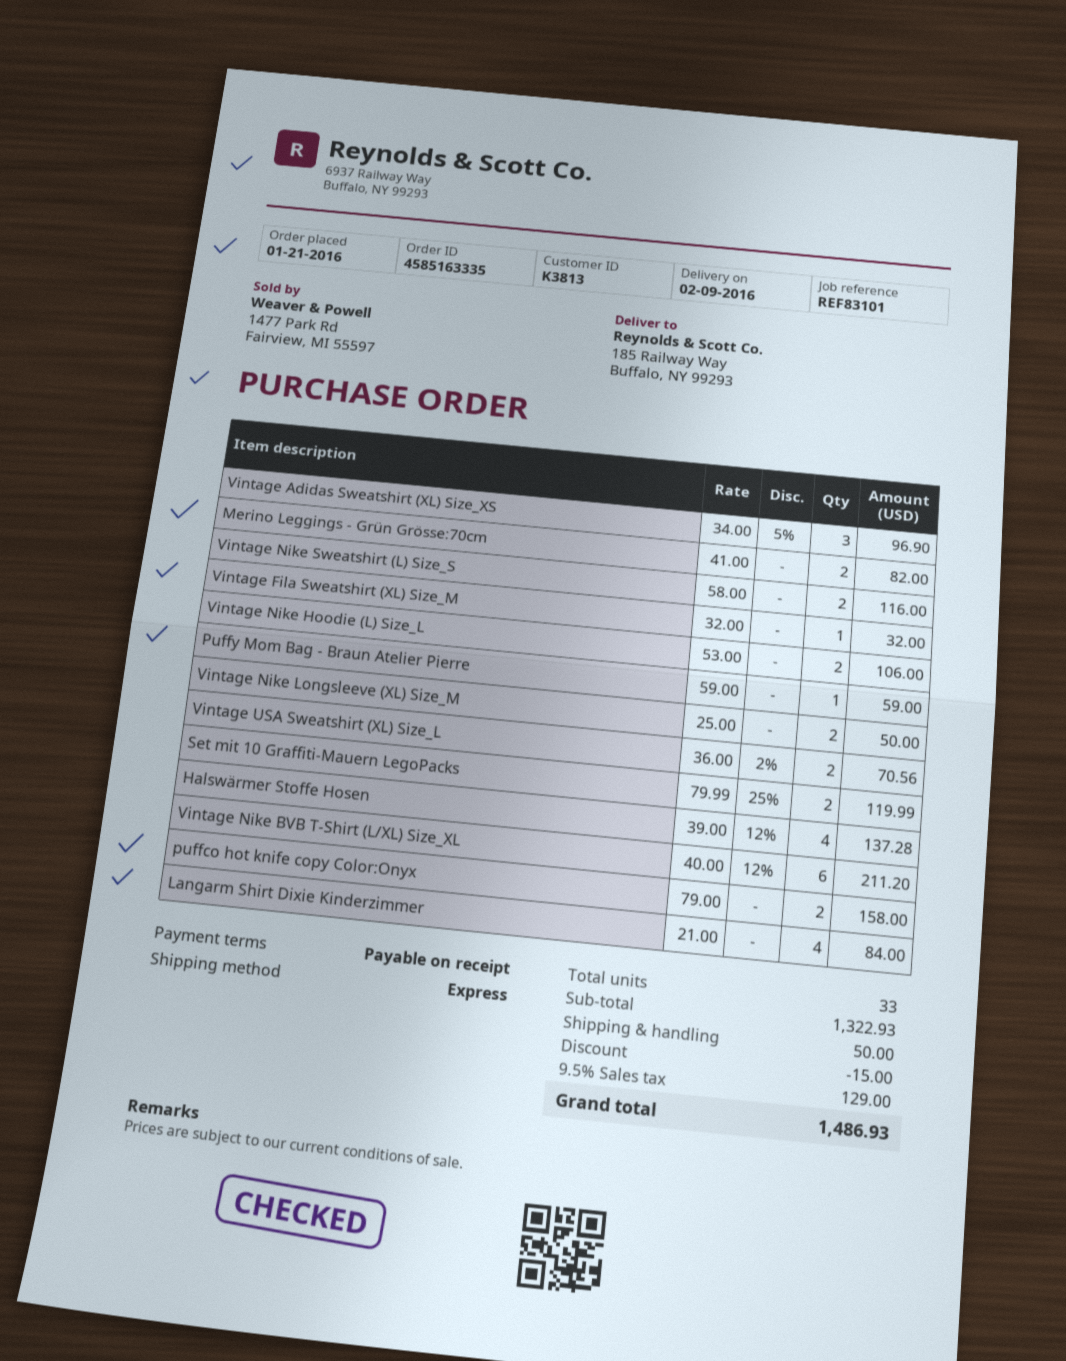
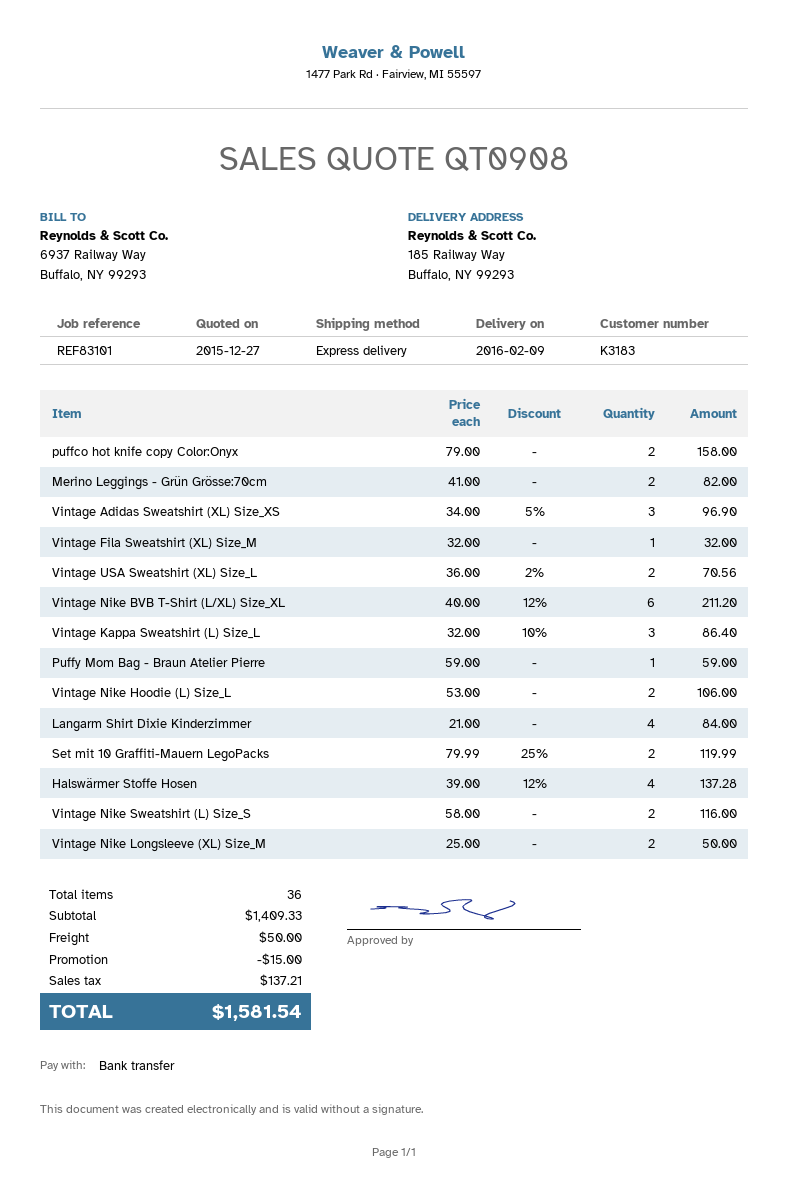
customer number: K3813 -> K3183
Vintage Kappa Sweatshirt (L) Size_L: none -> 3 x 32.00 - 10% = 86.40
total quantity: 33 -> 36
subtotal: 1322.93 -> 1409.33
tax: 129.00 -> 137.21
total: 1486.93 -> 1581.54

